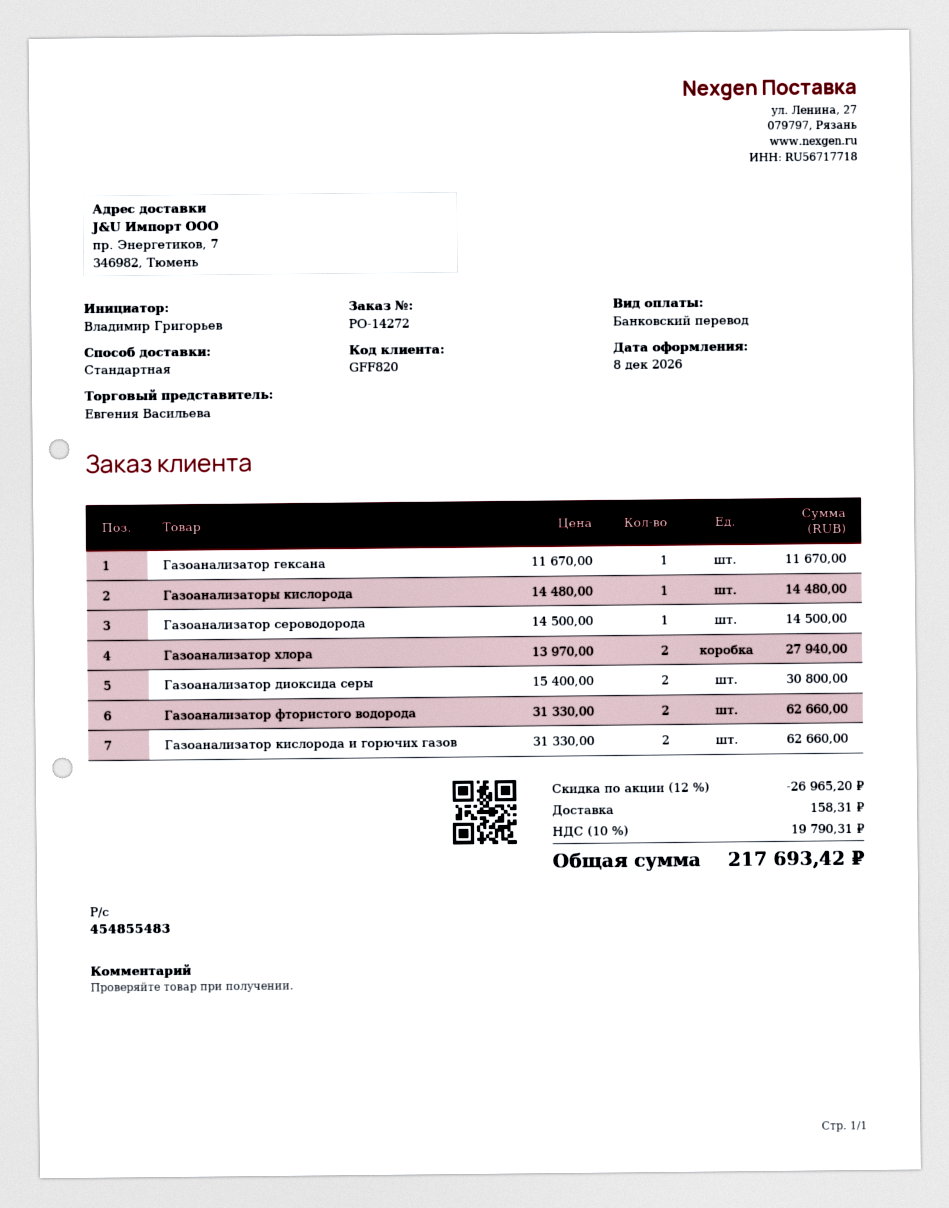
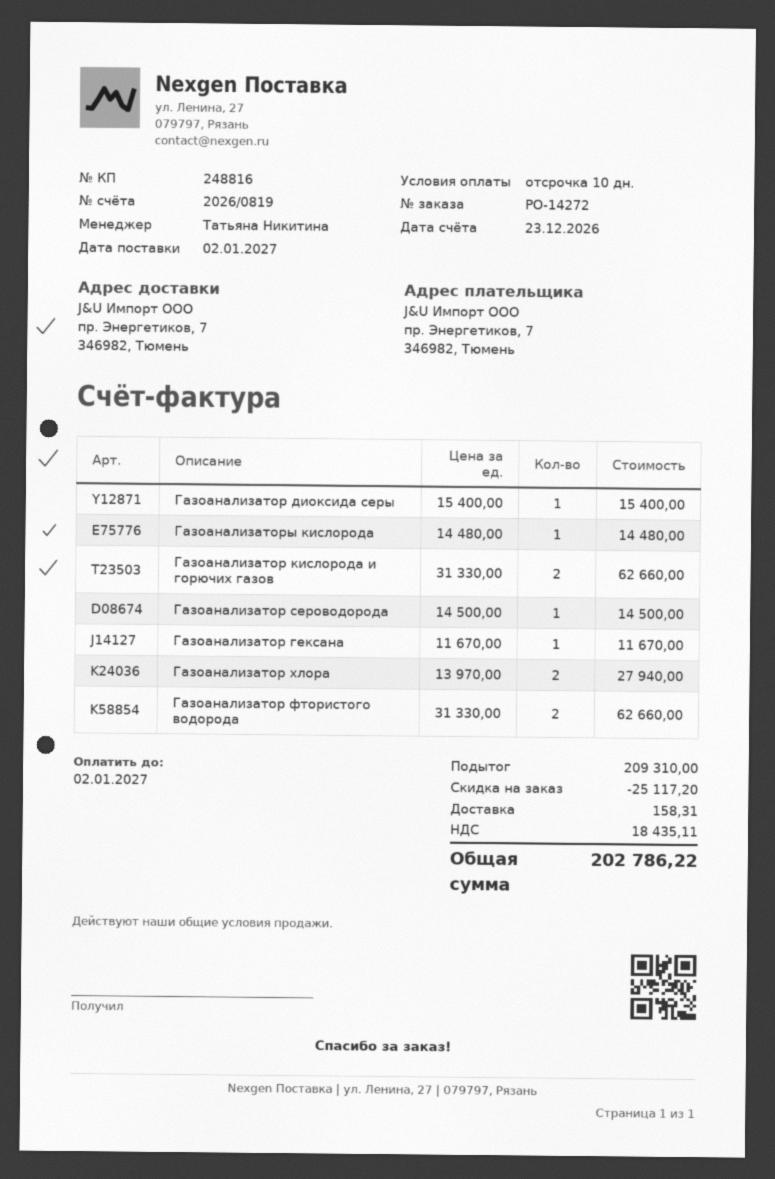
sales rep: Евгения Васильева -> Татьяна Никитина
Газоанализатор диоксида серы: 2 x 15400.00 = 30800.00 -> 1 x 15400.00 = 15400.00
discount: 26965.20 -> 25117.20
tax: 19790.31 -> 18435.11
total: 217693.42 -> 202786.22

